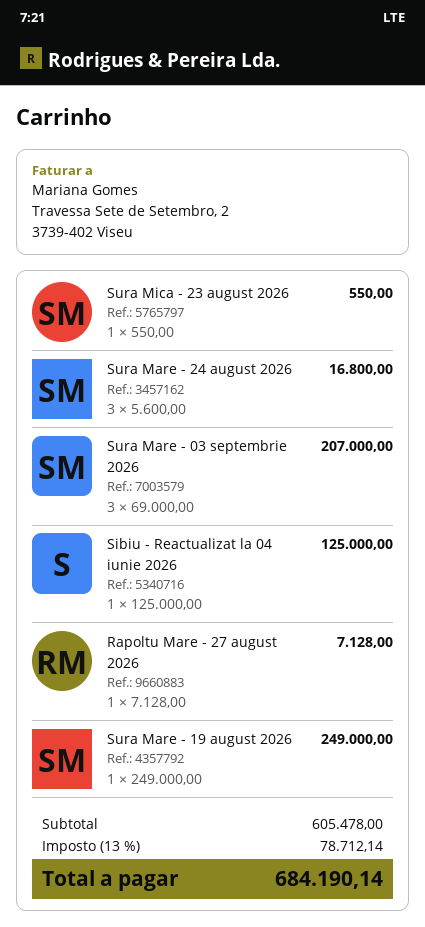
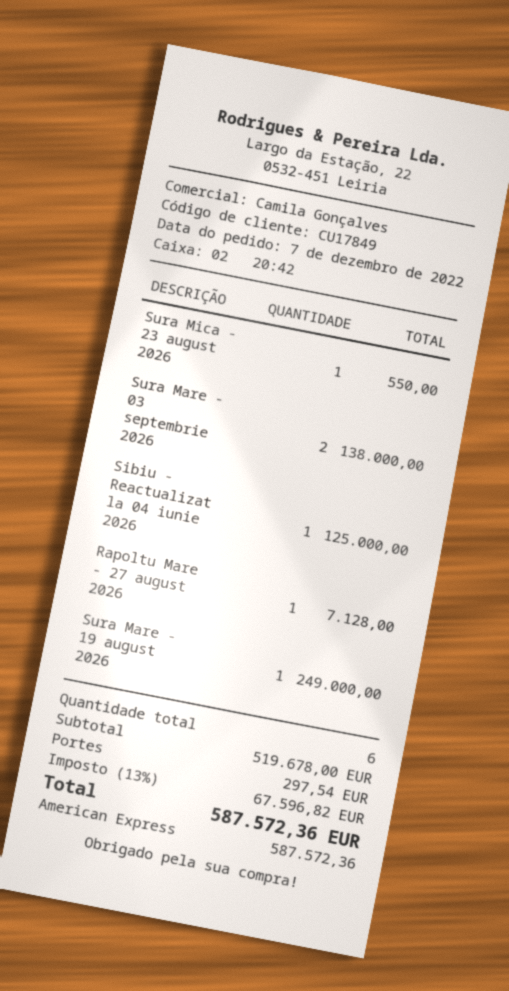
Sura Mare - 24 august 2026: 3 for 16800.00 -> none
Sura Mare - 03 septembrie 2026: 3 for 207000.00 -> 2 for 138000.00
subtotal: 605478.00 -> 519678.00
shipping: none -> 297.54
tax: 13% = 78712.14 -> 13% = 67596.82
total: 684190.14 -> 587572.36

